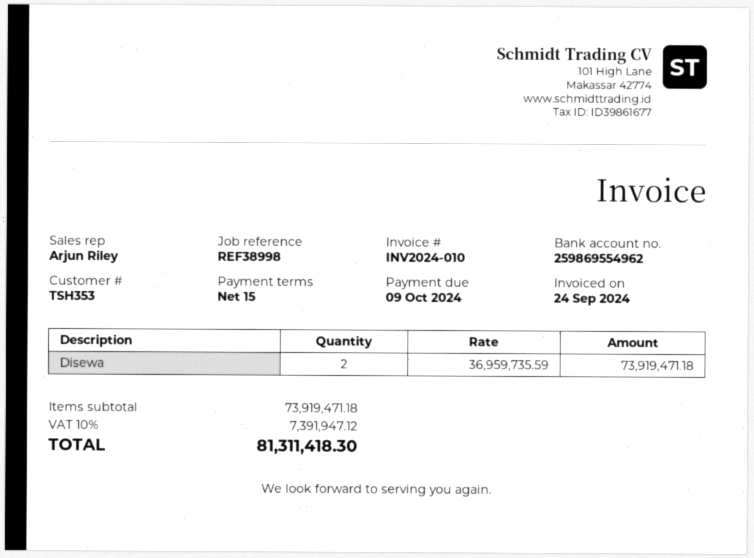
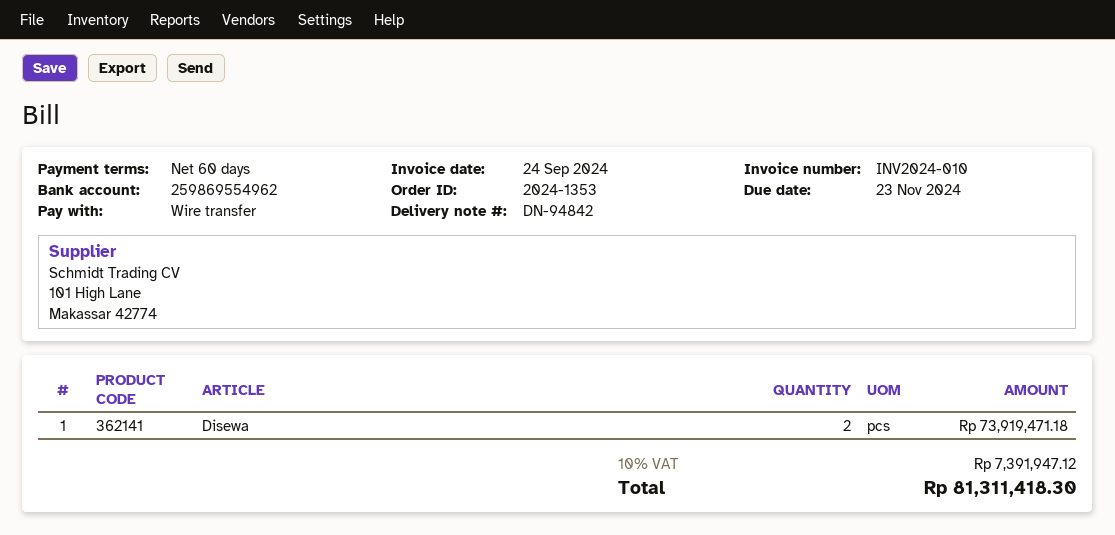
payment terms: 15 days -> 60 days
due date: 2024-10-09 -> 2024-11-23

